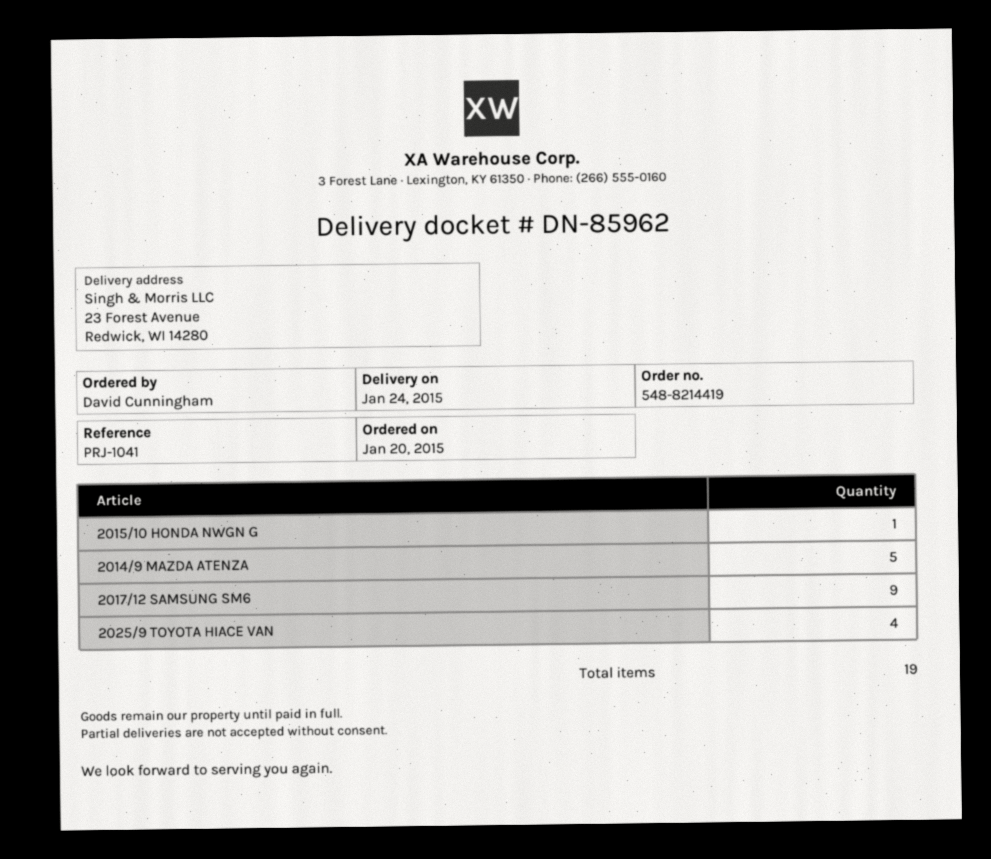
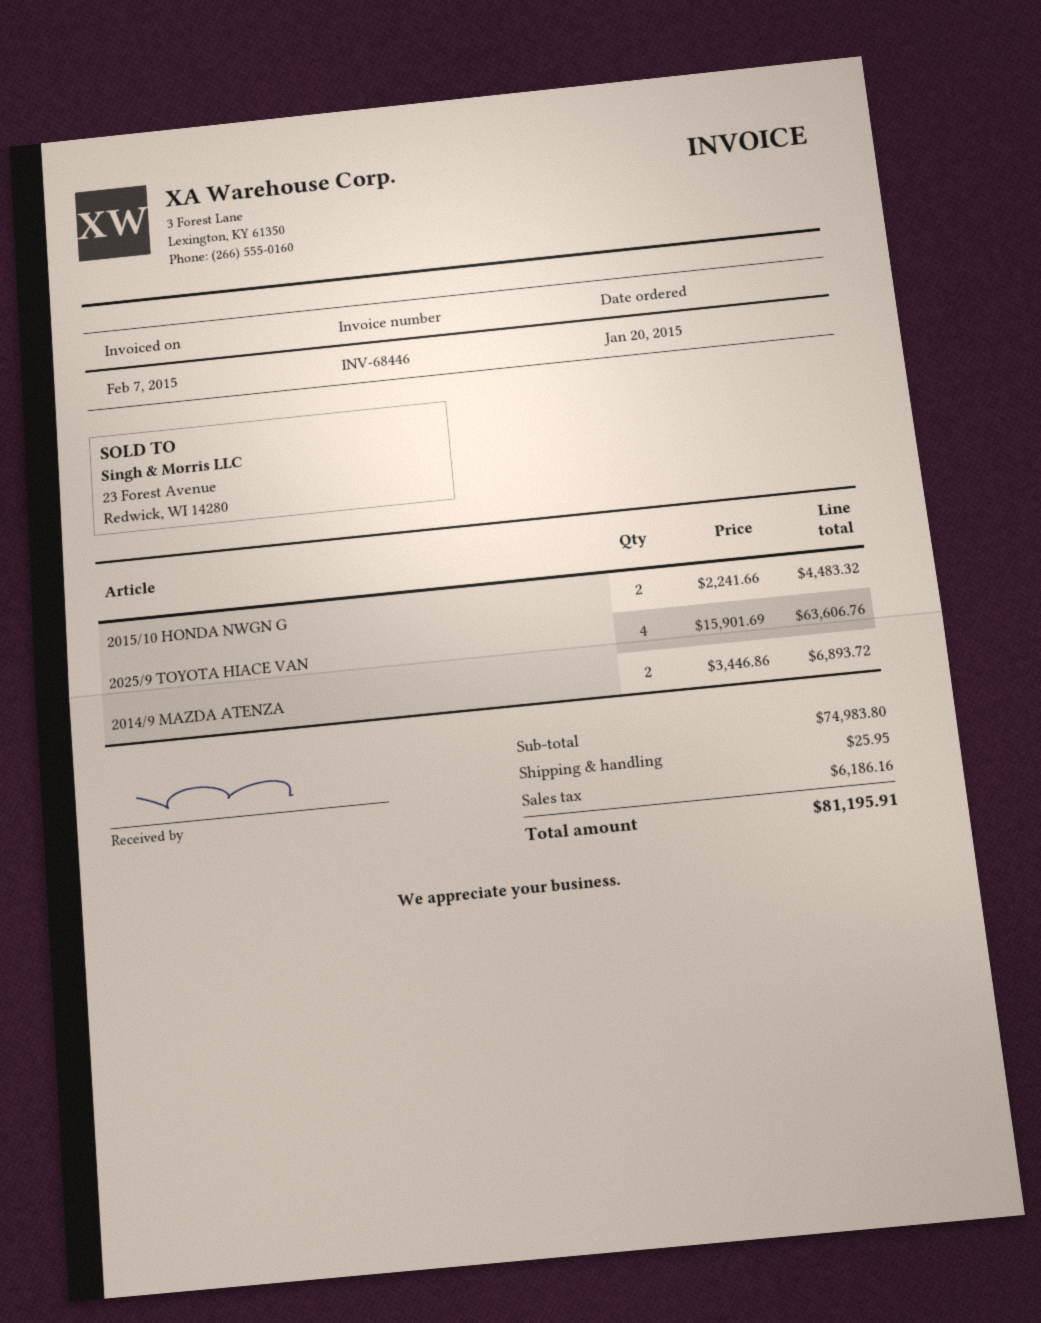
2015/10 HONDA NWGN G: 1 -> 2
2014/9 MAZDA ATENZA: 5 -> 2
2017/12 SAMSUNG SM6: 9 -> none

